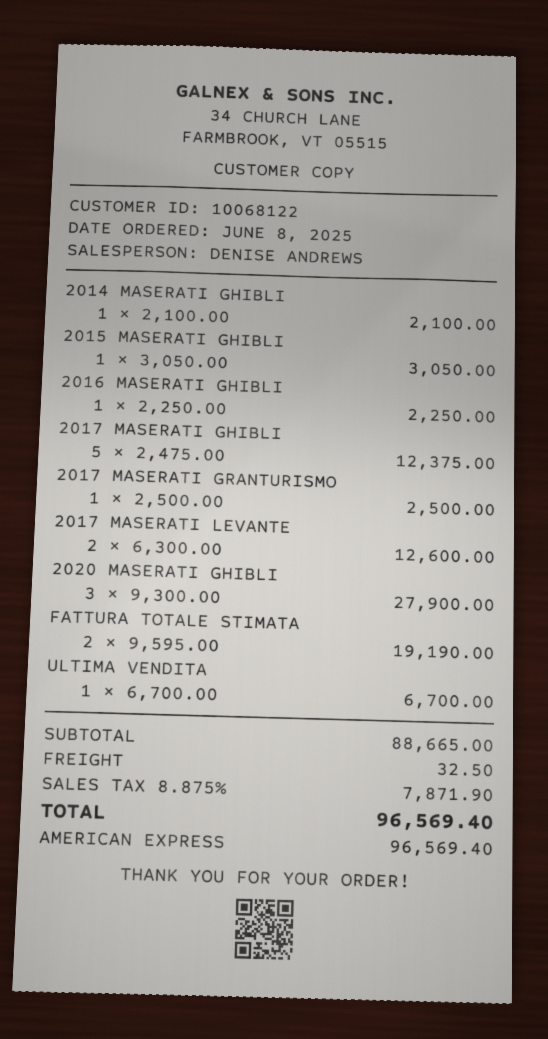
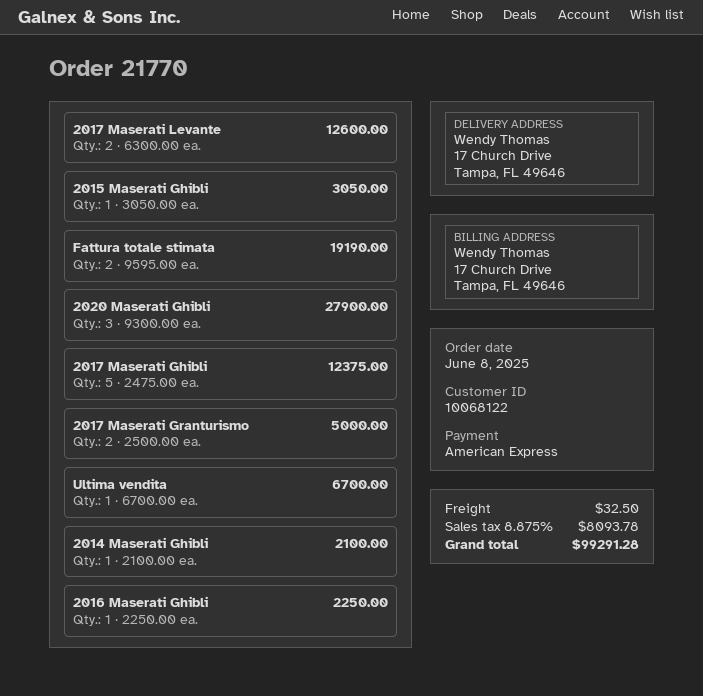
2017 MASERATI GRANTURISMO: 1 x 2500.00 = 2500.00 -> 2 x 2500.00 = 5000.00
tax: 8.875% = 7871.90 -> 8.875% = 8093.78
total: 96569.40 -> 99291.28

